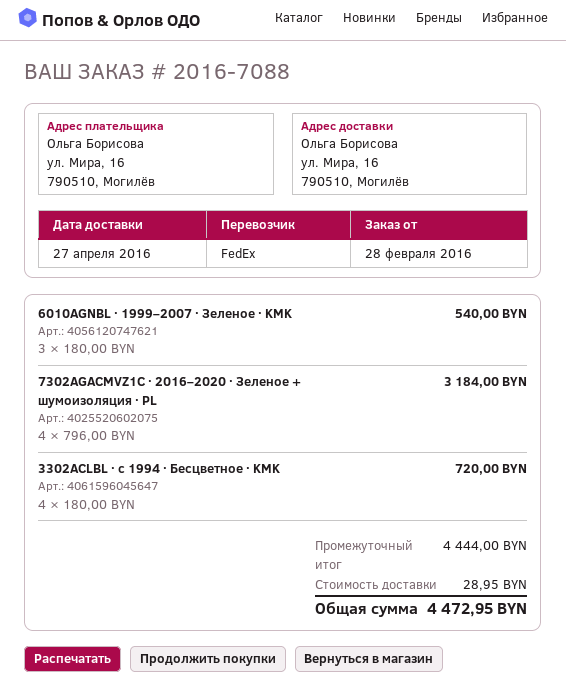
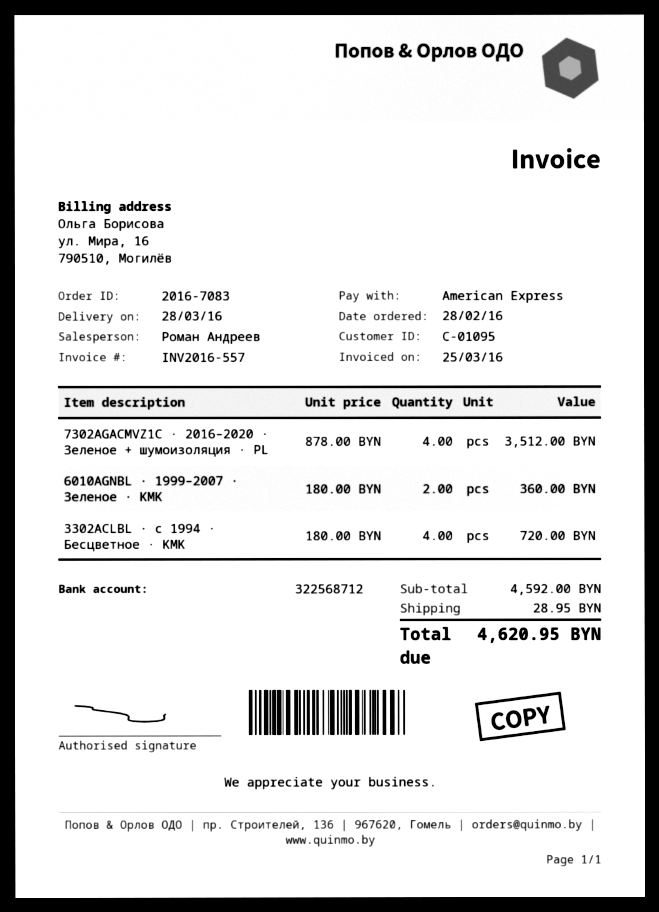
order number: 2016-7088 -> 2016-7083
delivery date: 2016-04-27 -> 2016-03-28
6010AGNBL · 1999–2007 · Зеленое · KMK: 3 x 180.00 = 540.00 -> 2 x 180.00 = 360.00
7302AGACMVZ1C · 2016–2020 · Зеленое + шумоизоляция · PL: 4 x 796.00 = 3184.00 -> 4 x 878.00 = 3512.00
subtotal: 4444.00 -> 4592.00
total: 4472.95 -> 4620.95

